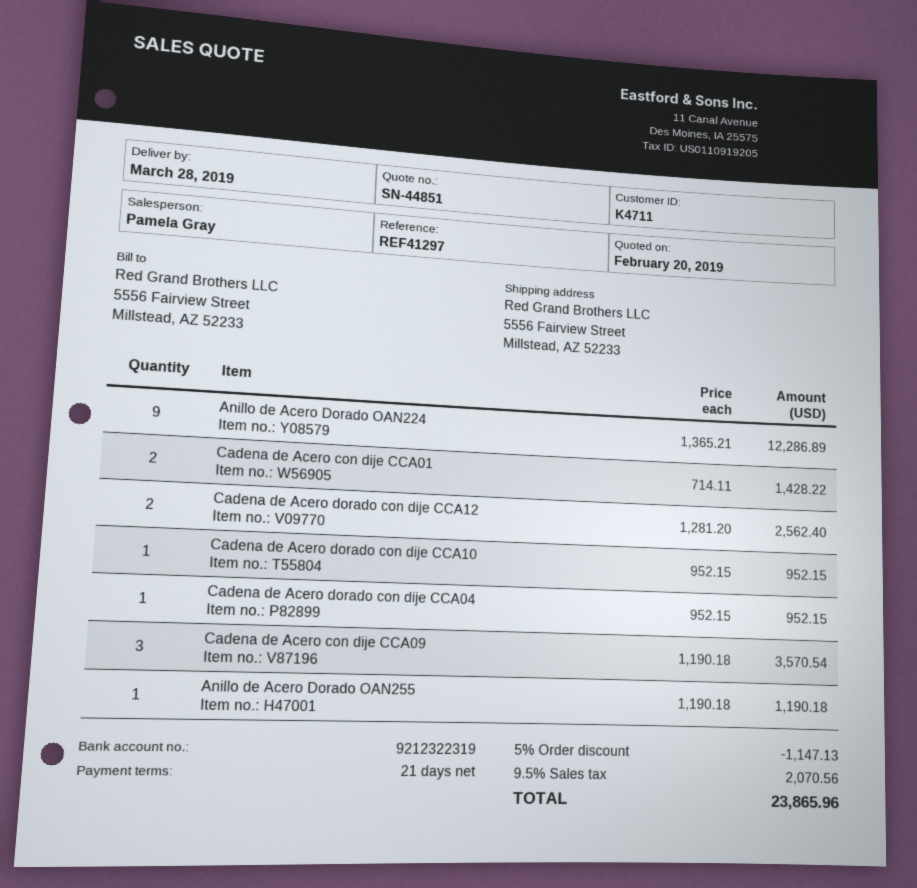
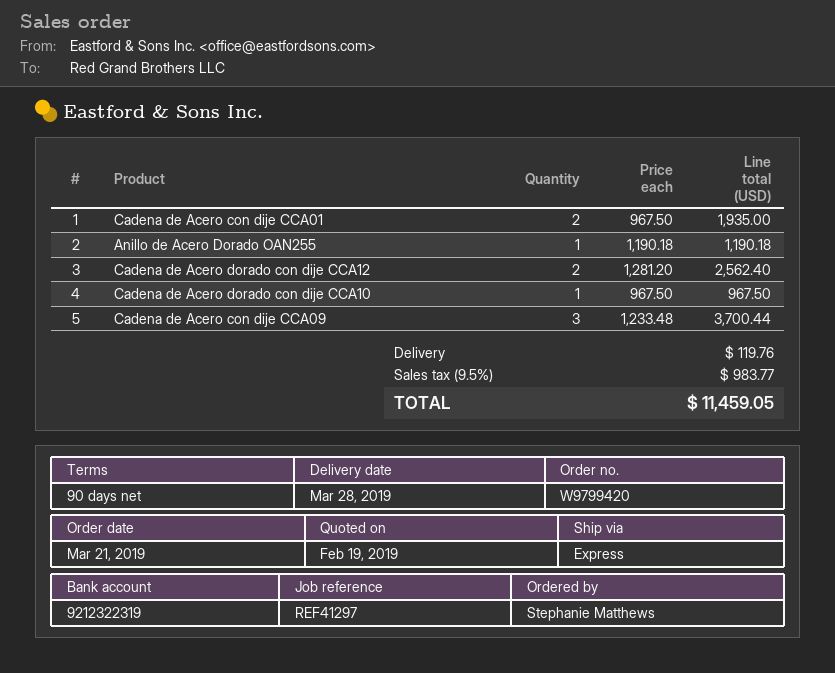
quote date: 2019-02-20 -> 2019-02-19
payment terms: 21 days -> 90 days
Anillo de Acero Dorado OAN224: 9 x 1365.21 = 12286.89 -> none
Cadena de Acero con dije CCA01: 2 x 714.11 = 1428.22 -> 2 x 967.50 = 1935.00
Cadena de Acero dorado con dije CCA10: 1 x 952.15 = 952.15 -> 1 x 967.50 = 967.50
Cadena de Acero dorado con dije CCA04: 1 x 952.15 = 952.15 -> none
Cadena de Acero con dije CCA09: 3 x 1190.18 = 3570.54 -> 3 x 1233.48 = 3700.44
discount: 5% = 1147.13 -> none
shipping: none -> 119.76
tax: 9.5% = 2070.56 -> 9.5% = 983.77
total: 23865.96 -> 11459.05

